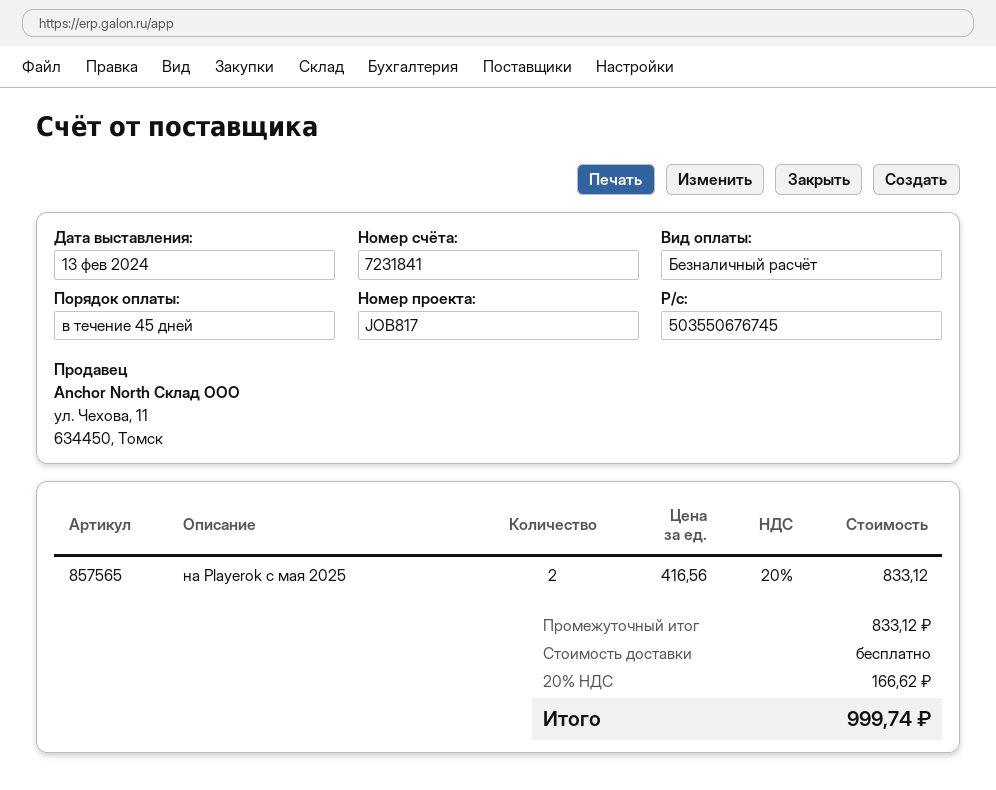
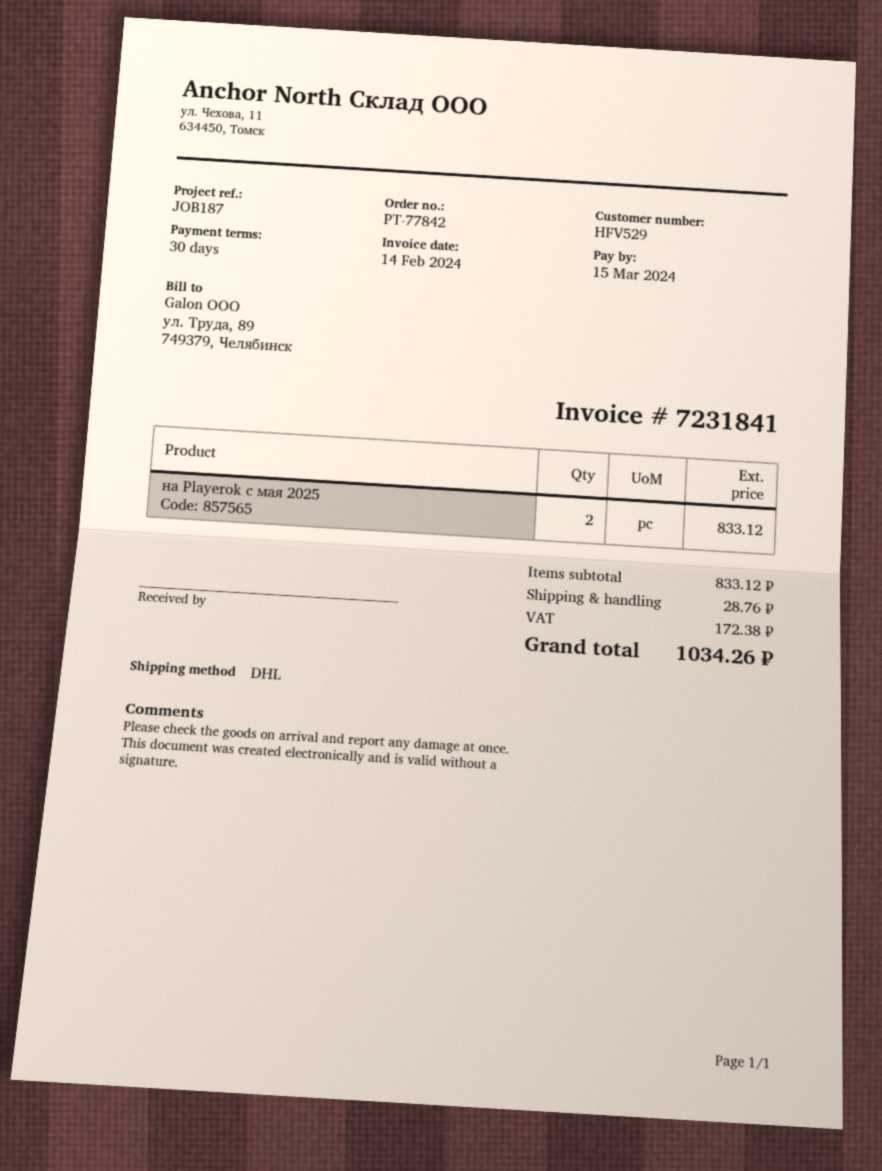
invoice date: 2024-02-13 -> 2024-02-14
payment terms: 45 days -> 30 days
reference: JOB817 -> JOB187
shipping: 0.00 -> 28.76
tax: 166.62 -> 172.38
total: 999.74 -> 1034.26

